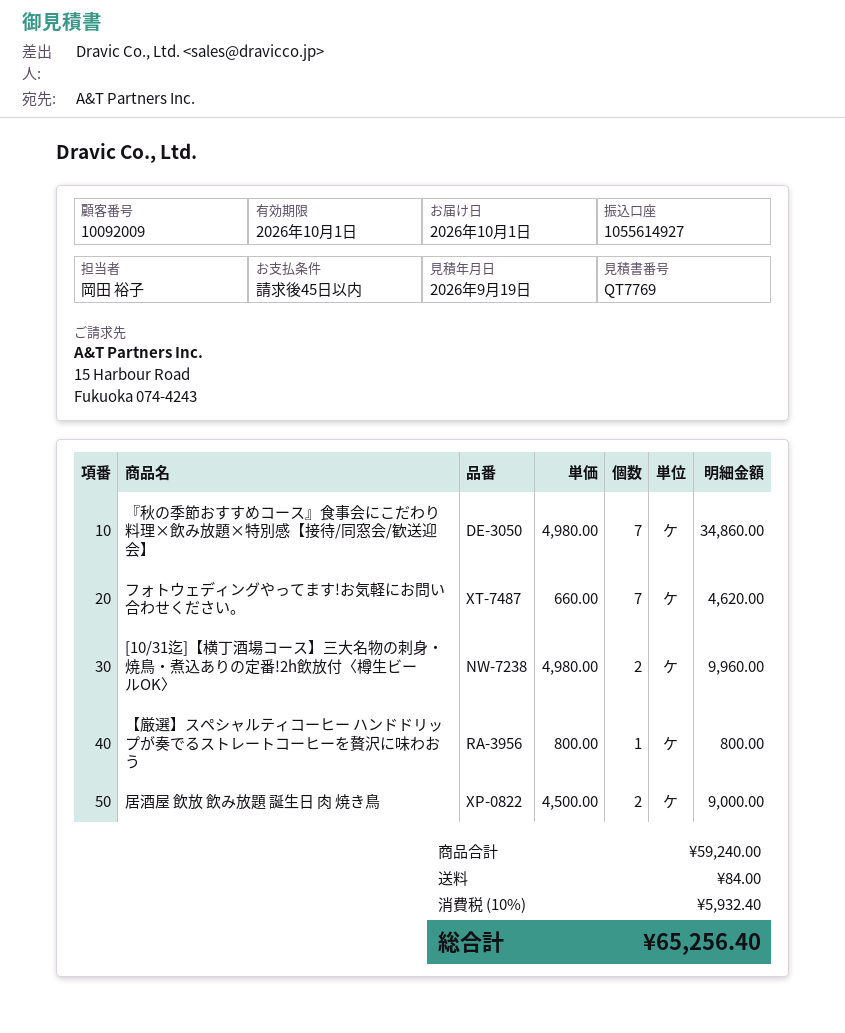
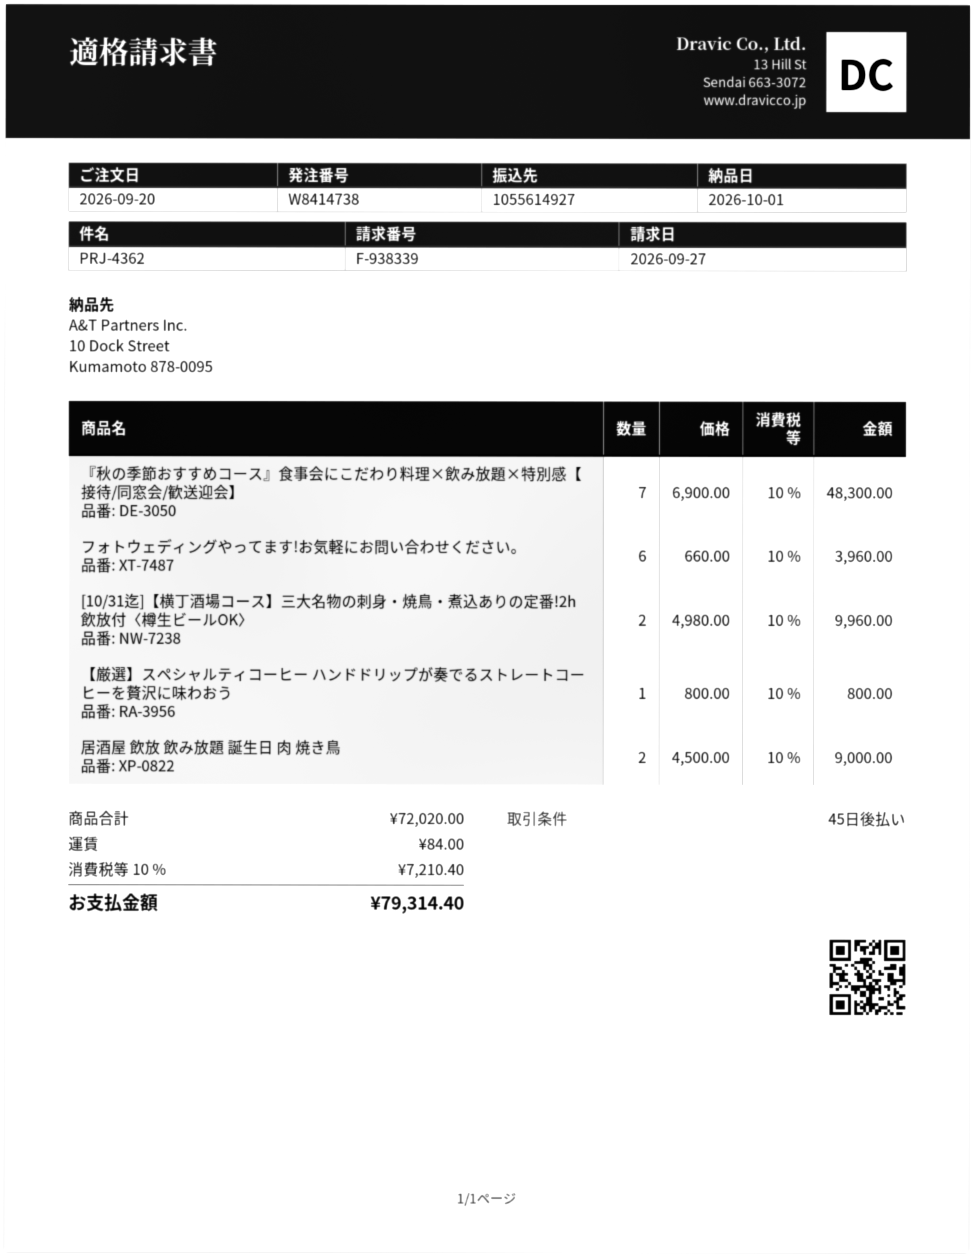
『秋の季節おすすめコース』食事会にこだわり料理×飲み放題×特別感【接待/同窓会/歓送迎会】: 7 x 4980.00 = 34860.00 -> 7 x 6900.00 = 48300.00
フォトウェディングやってます!お気軽にお問い合わせください。: 7 x 660.00 = 4620.00 -> 6 x 660.00 = 3960.00
subtotal: 59240.00 -> 72020.00
tax: 10% = 5932.40 -> 10% = 7210.40
total: 65256.40 -> 79314.40

